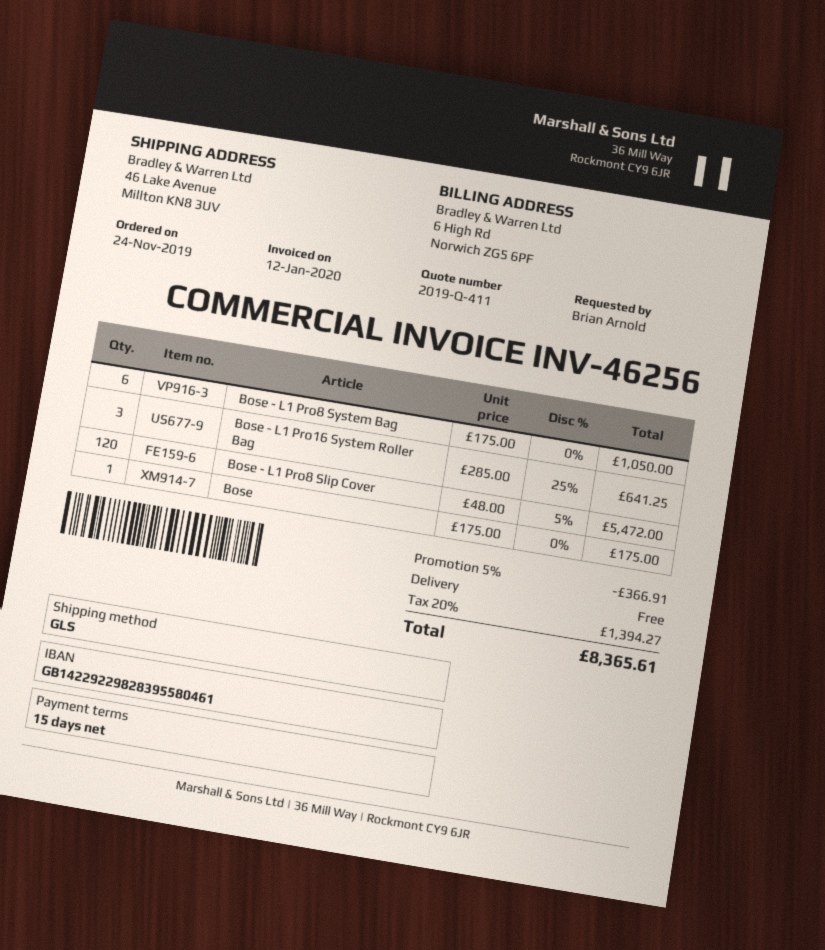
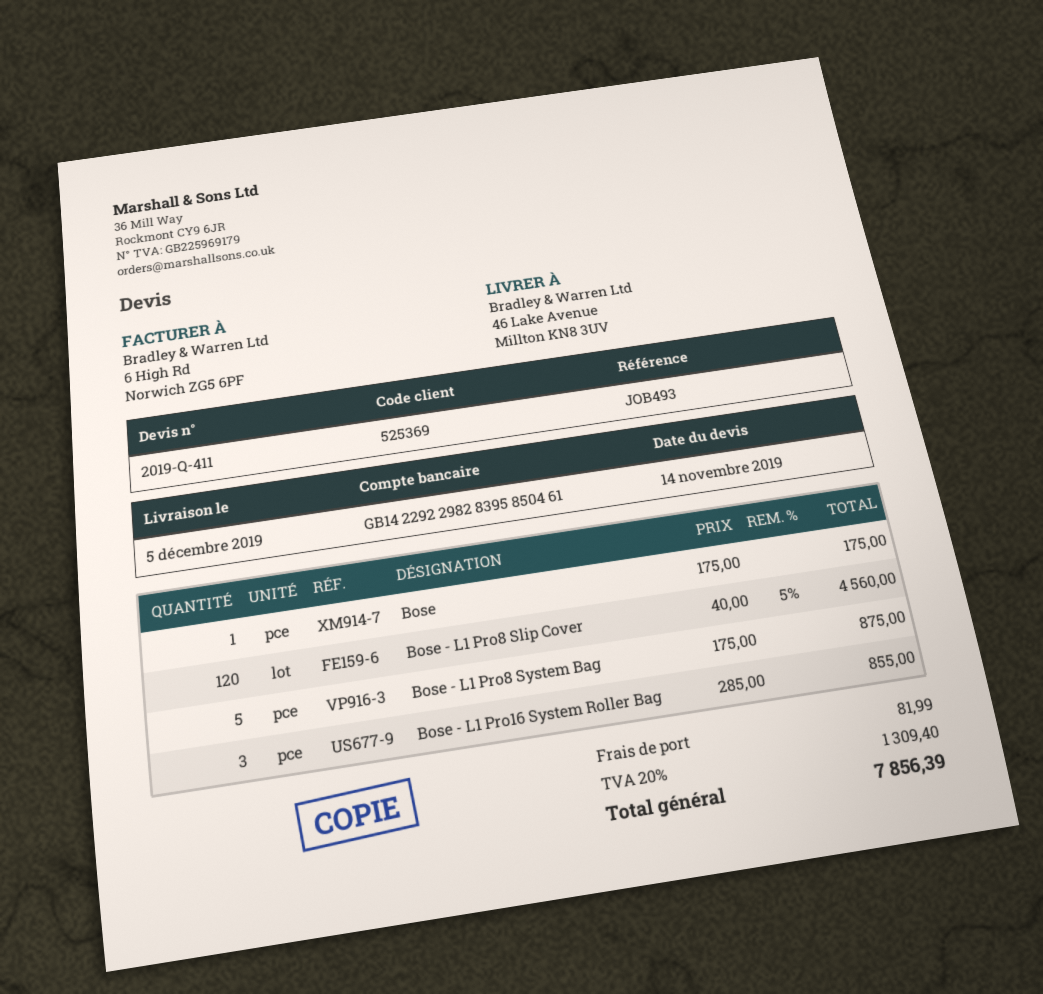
bank account: GB14229229828395580461 -> GB14229229828395850461
Bose - L1 Pro8 System Bag: 6 x 175.00 = 1050.00 -> 5 x 175.00 = 875.00
Bose - L1 Pro16 System Roller Bag: 3 x 285.00 - 25% = 641.25 -> 3 x 285.00 = 855.00
Bose - L1 Pro8 Slip Cover: 120 x 48.00 - 5% = 5472.00 -> 120 x 40.00 - 5% = 4560.00
discount: 5% = 366.91 -> none
shipping: 0.00 -> 81.99
tax: 20% = 1394.27 -> 20% = 1309.40
total: 8365.61 -> 7856.39

